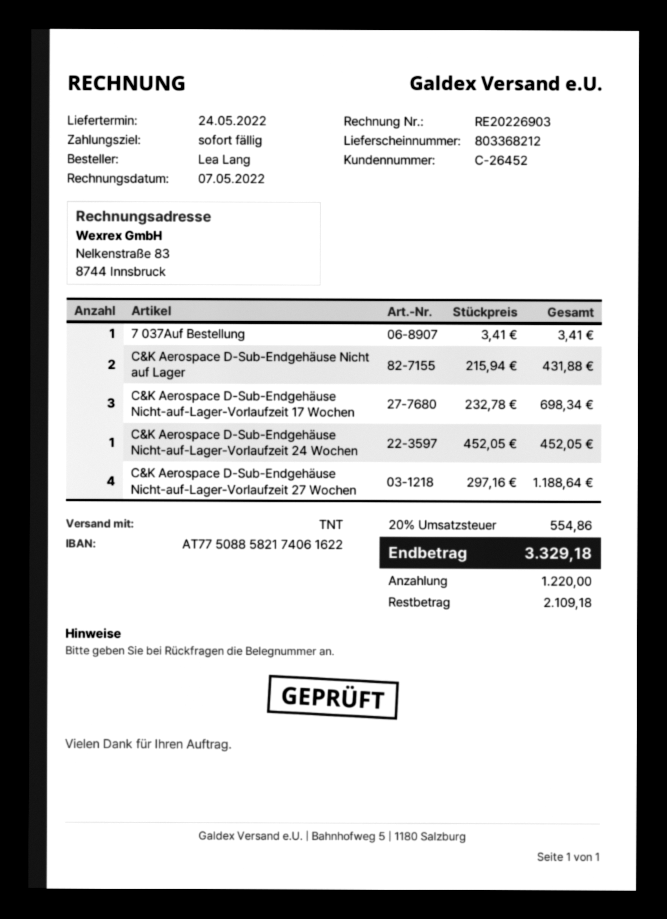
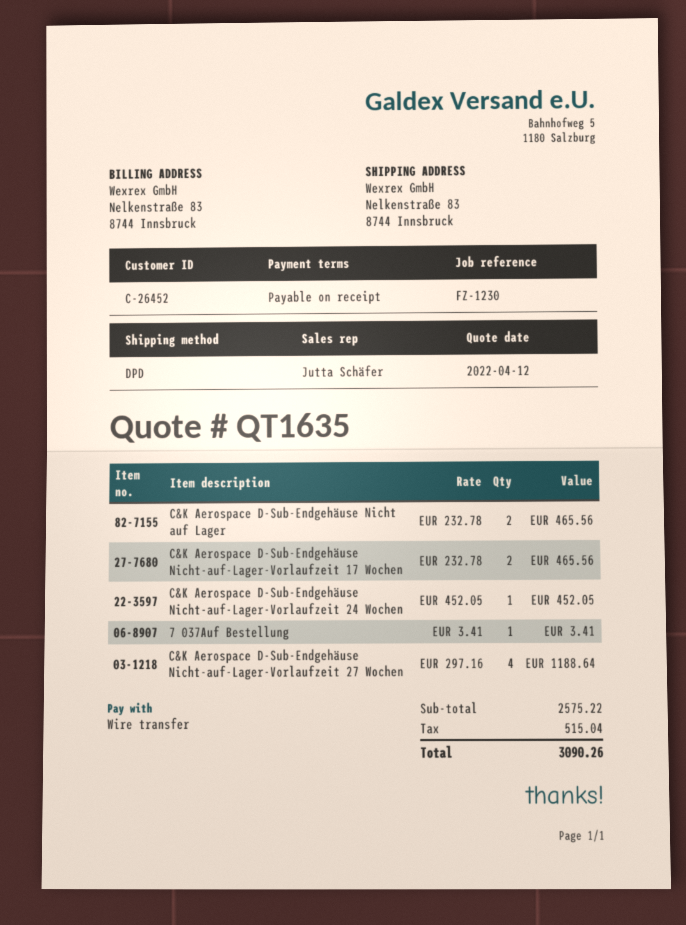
shipping method: TNT -> DPD
C&K Aerospace D-Sub-Endgehäuse Nicht auf Lager: 2 x 215.94 = 431.88 -> 2 x 232.78 = 465.56
C&K Aerospace D-Sub-Endgehäuse Nicht-auf-Lager-Vorlaufzeit 17 Wochen: 3 x 232.78 = 698.34 -> 2 x 232.78 = 465.56
tax: 554.86 -> 515.04
total: 3329.18 -> 3090.26

